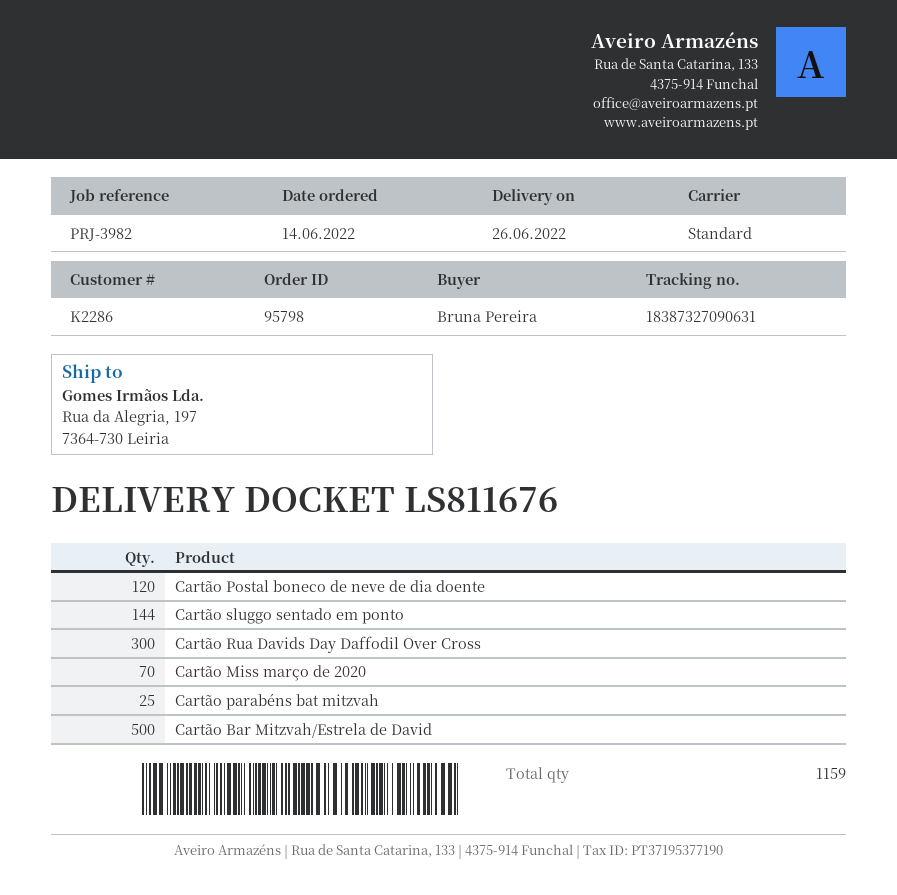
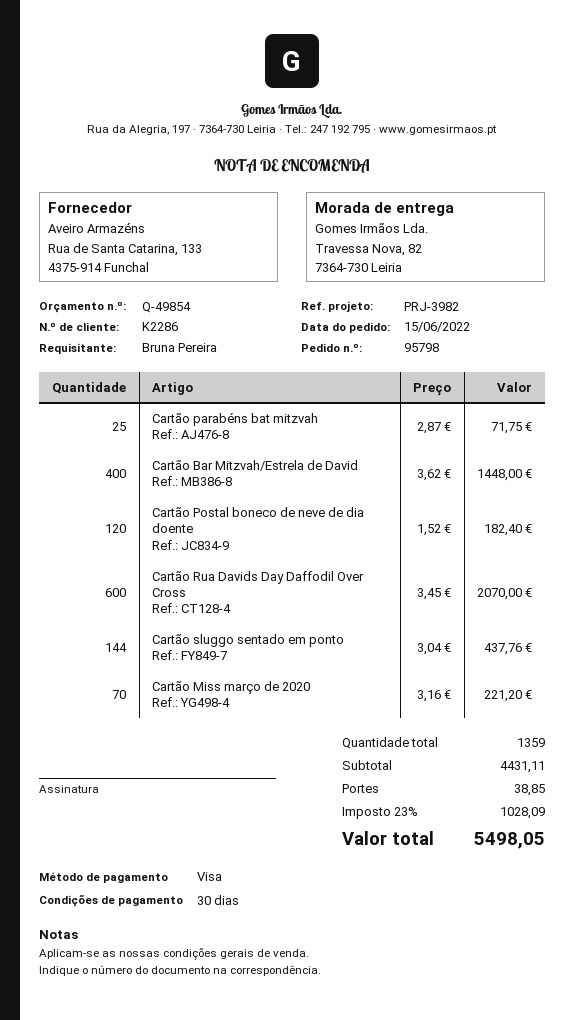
order date: 2022-06-14 -> 2022-06-15
ship to: Rua da Alegria, 197, 7364-730 Leiria -> Travessa Nova, 82, 7364-730 Leiria
Cartão Rua Davids Day Daffodil Over Cross: 300 -> 600
Cartão Bar Mitzvah/Estrela de David: 500 -> 400
total quantity: 1159 -> 1359

